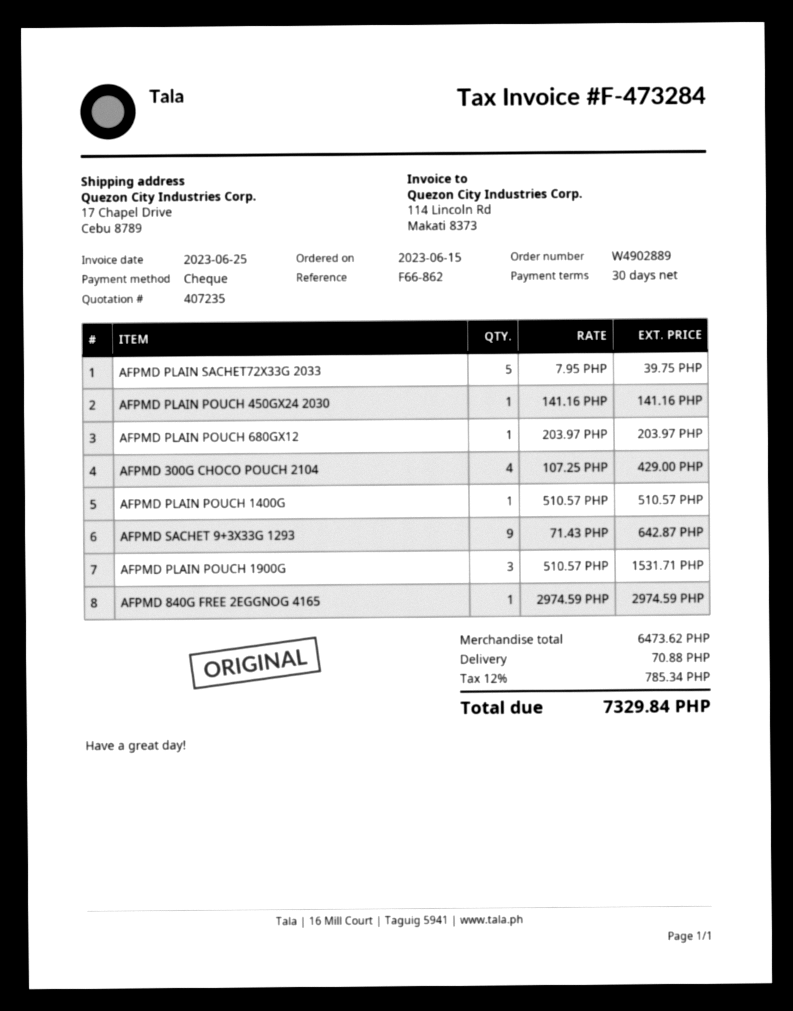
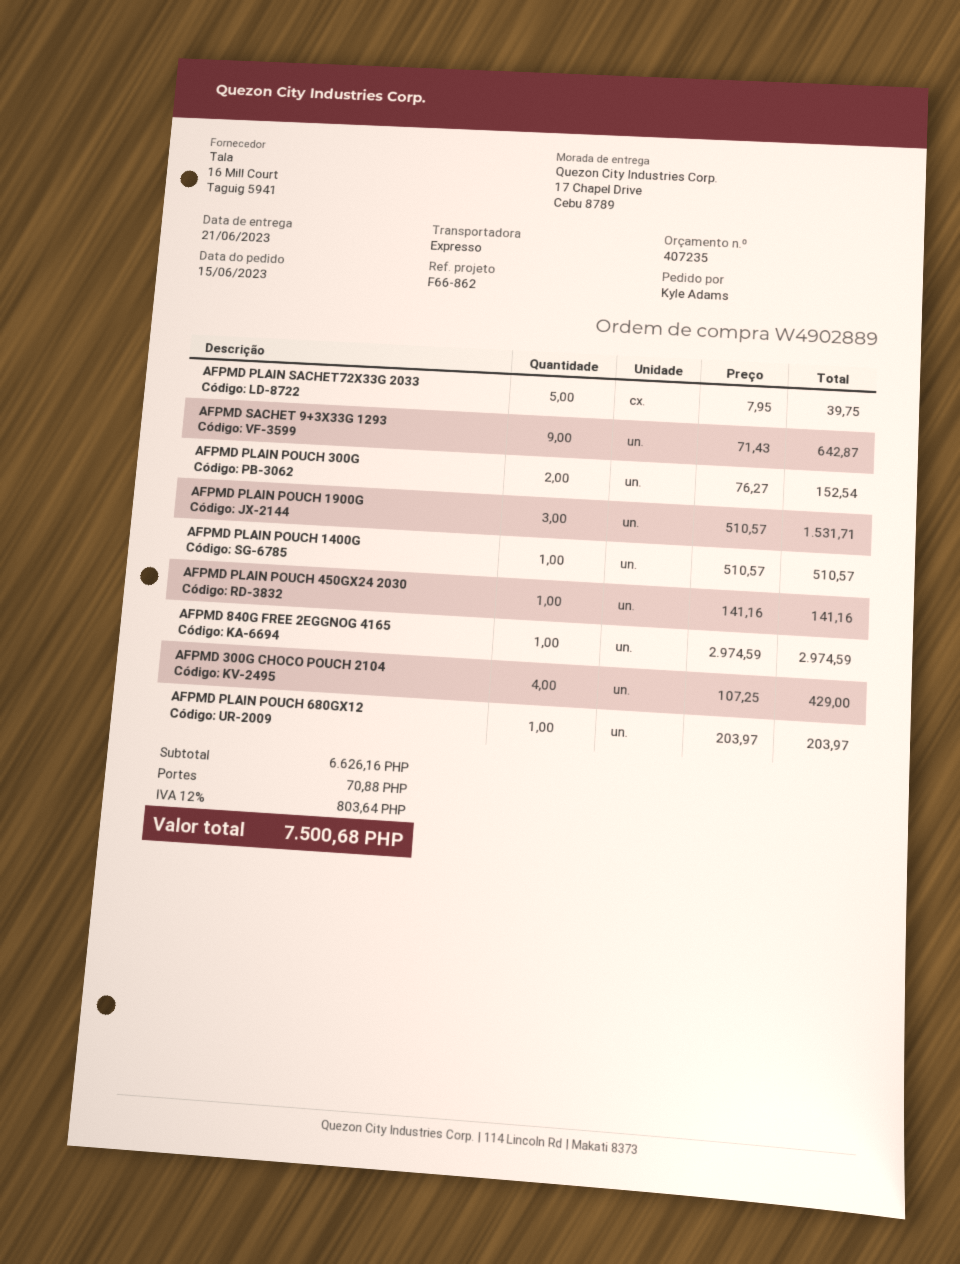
AFPMD PLAIN POUCH 300G: none -> 2 x 76.27 = 152.54
subtotal: 6473.62 -> 6626.16
tax: 12% = 785.34 -> 12% = 803.64
total: 7329.84 -> 7500.68

